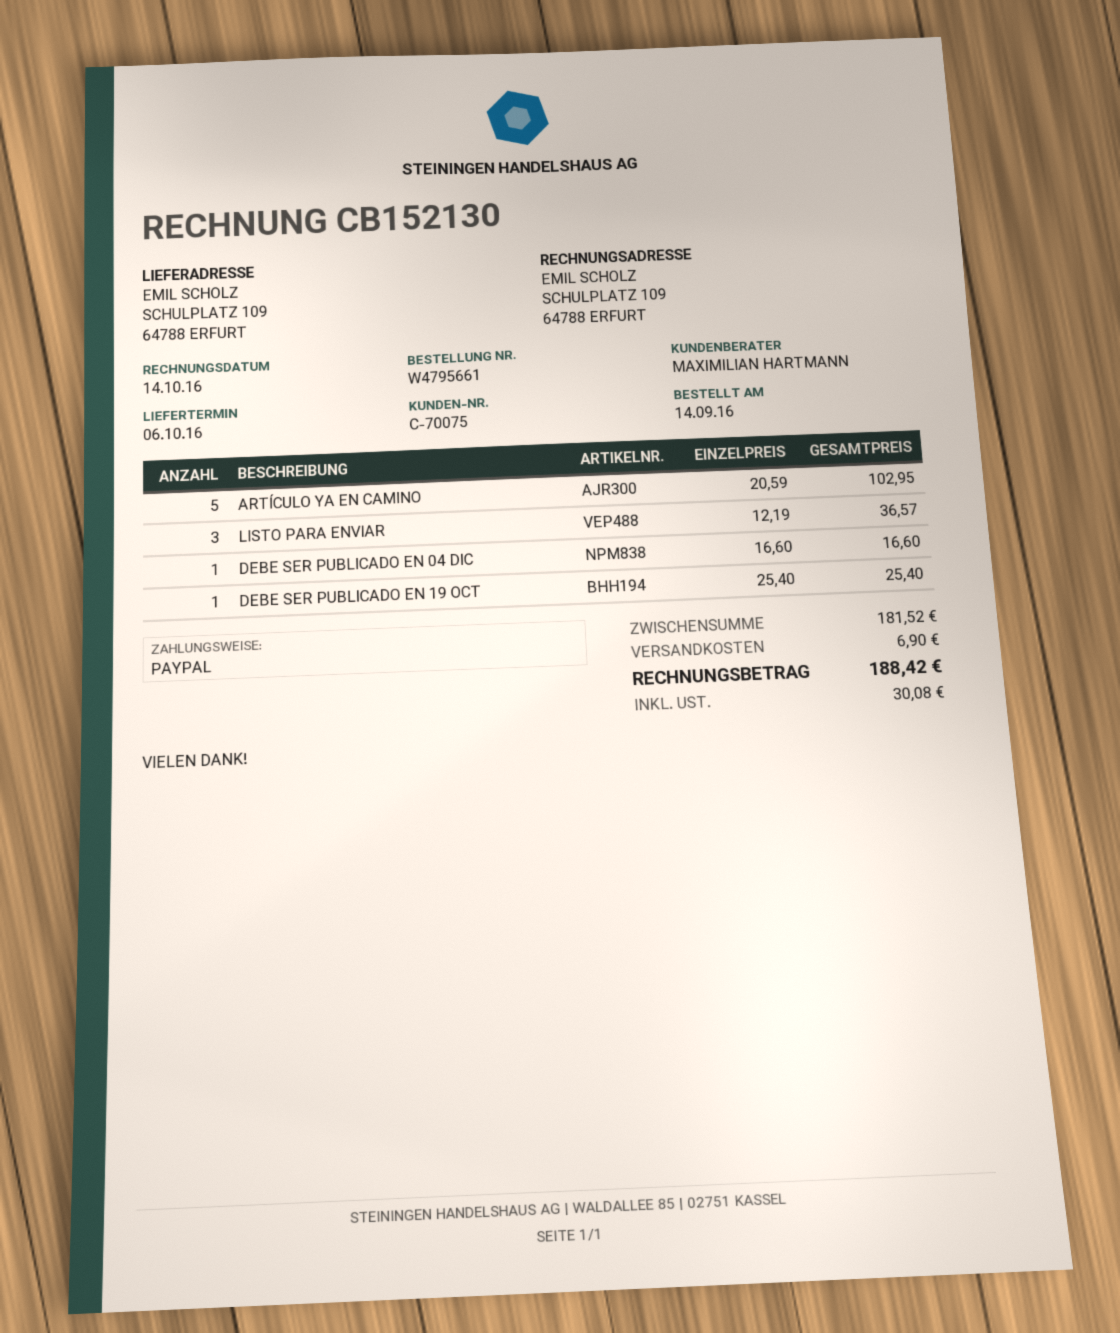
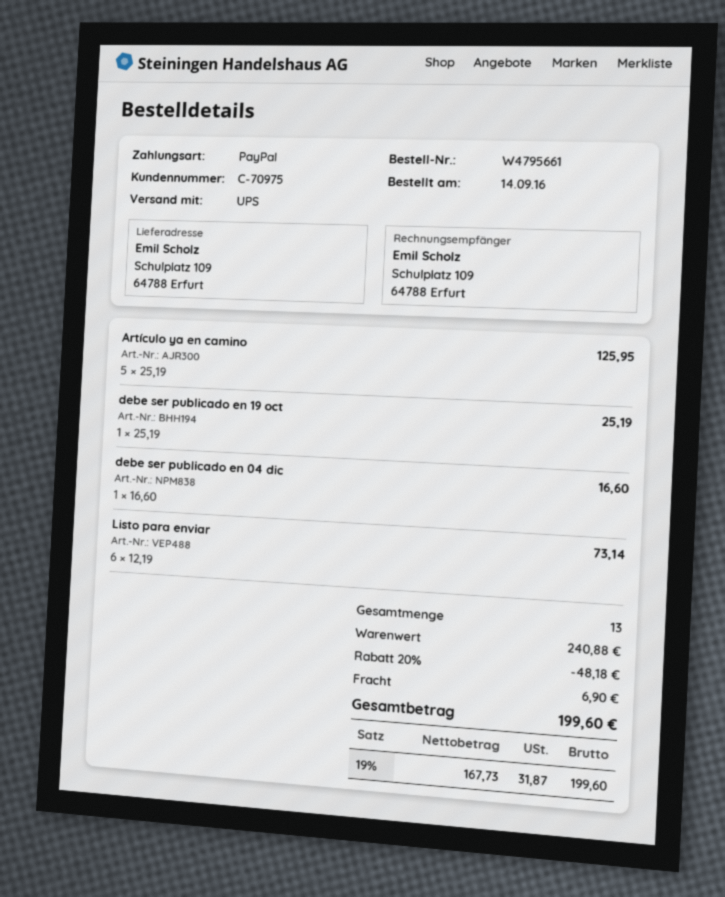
customer number: C-70075 -> C-70975
ARTÍCULO YA EN CAMINO: 5 x 20.59 = 102.95 -> 5 x 25.19 = 125.95
LISTO PARA ENVIAR: 3 x 12.19 = 36.57 -> 6 x 12.19 = 73.14
DEBE SER PUBLICADO EN 19 OCT: 1 x 25.40 = 25.40 -> 1 x 25.19 = 25.19
subtotal: 181.52 -> 240.88
discount: none -> 20% = 48.18
tax: 30.08 -> 31.87
total: 188.42 -> 199.60

